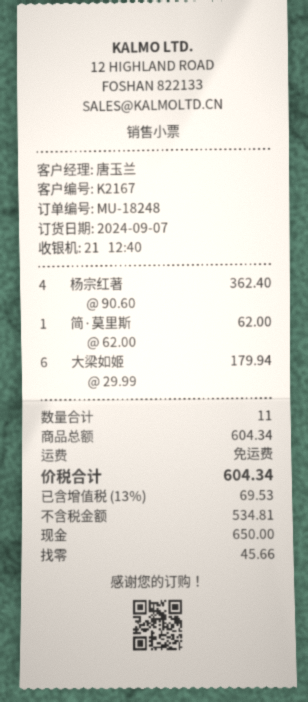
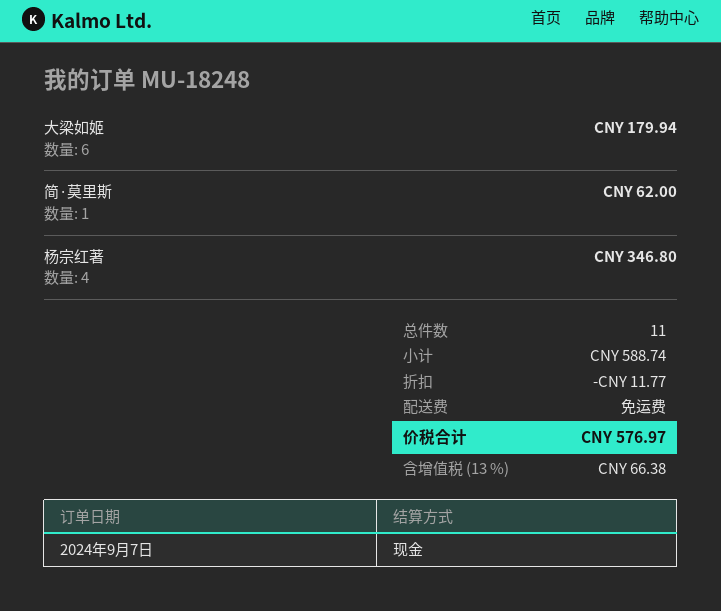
杨宗红著: 4 for 362.40 -> 4 for 346.80
subtotal: 604.34 -> 588.74
discount: none -> 11.77
tax: 13% = 69.53 -> 13% = 66.38
total: 604.34 -> 576.97

